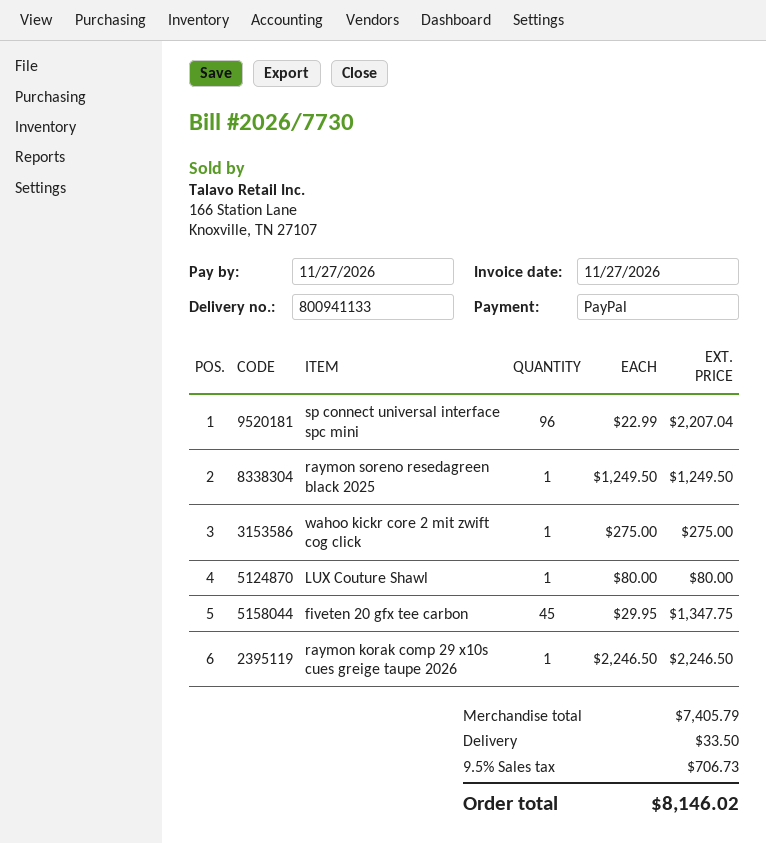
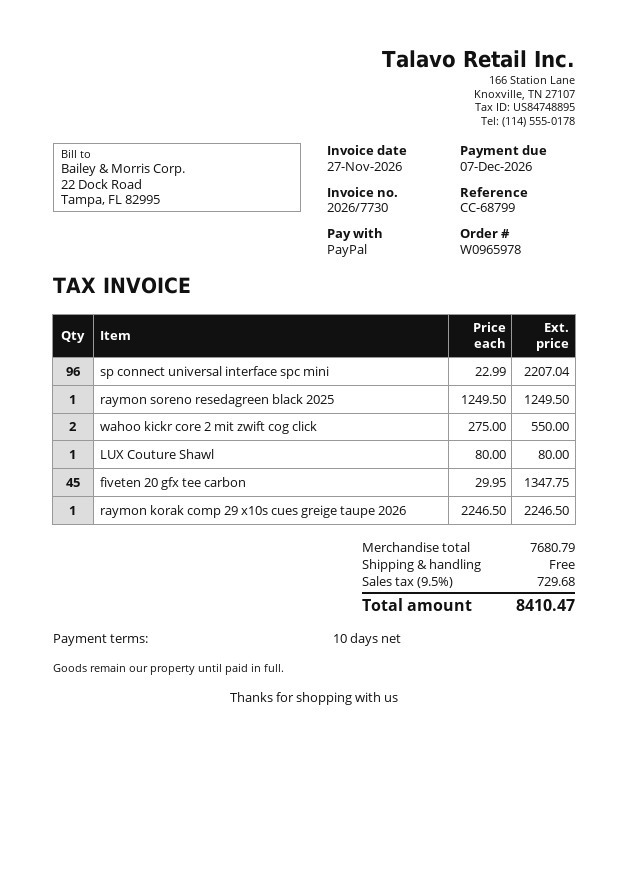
due date: 2026-11-27 -> 2026-12-07
wahoo kickr core 2 mit zwift cog click: 1 x 275.00 = 275.00 -> 2 x 275.00 = 550.00
subtotal: 7405.79 -> 7680.79
shipping: 33.50 -> 0.00
tax: 9.5% = 706.73 -> 9.5% = 729.68
total: 8146.02 -> 8410.47

